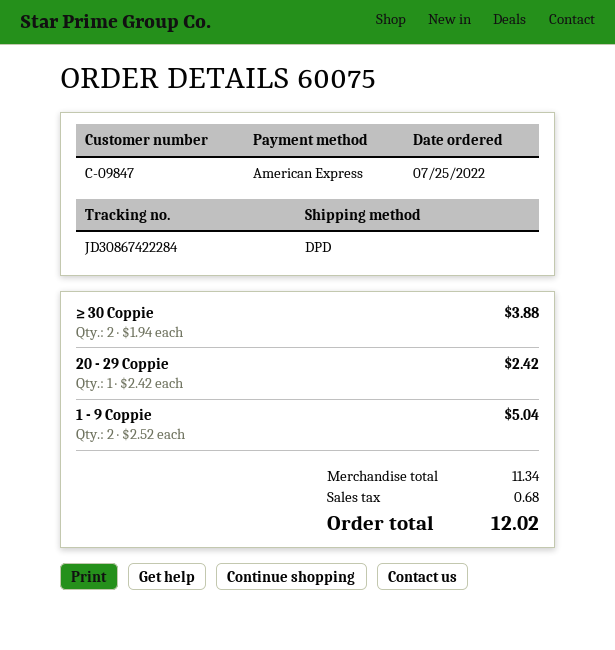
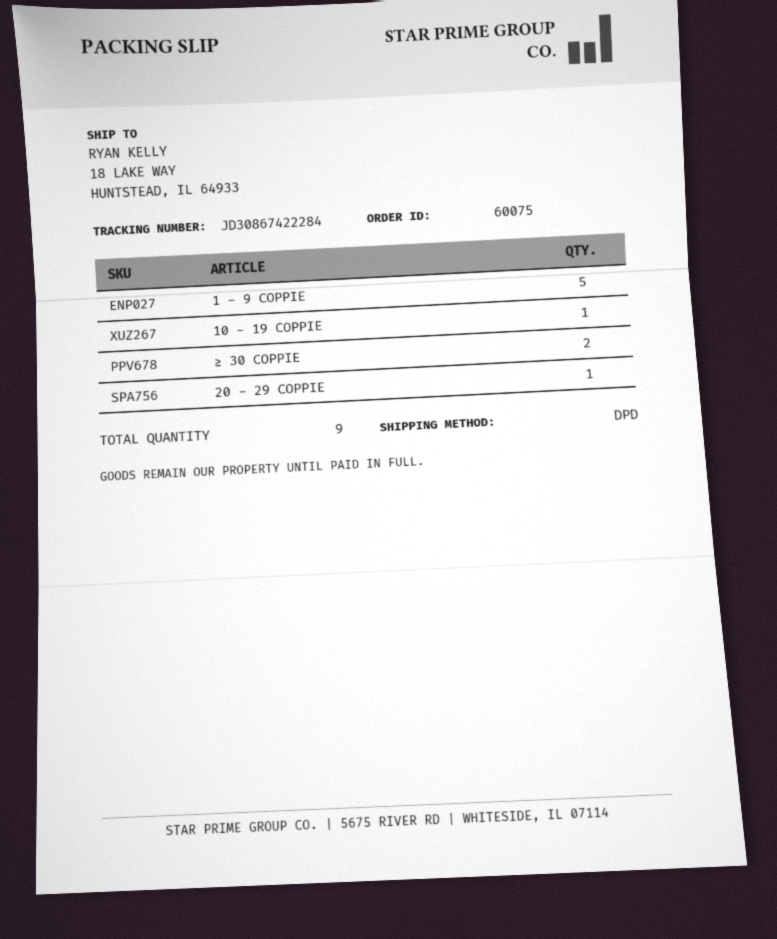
1 - 9 Coppie: 2 -> 5
10 - 19 COPPIE: none -> 1

